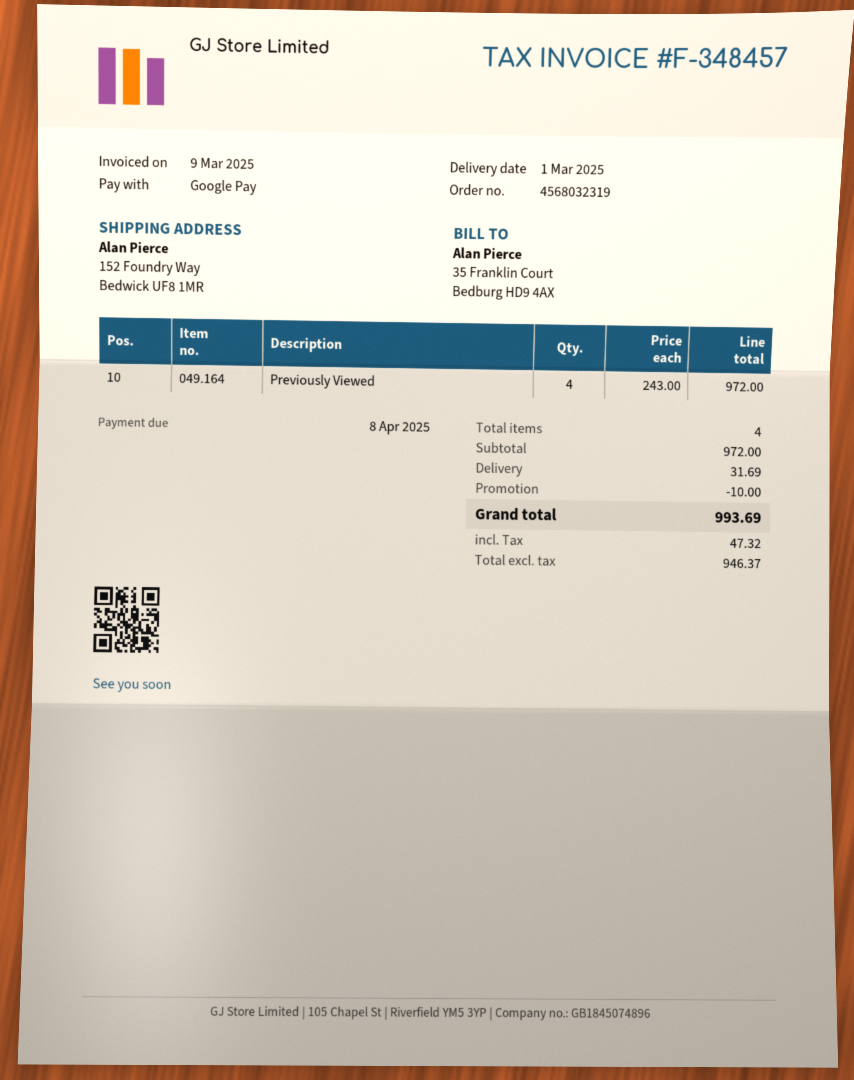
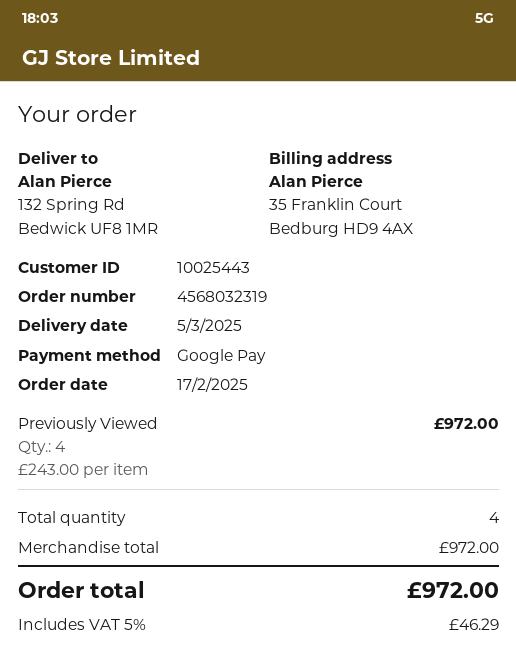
delivery date: 2025-03-01 -> 2025-03-05
ship to: 152 Foundry Way, Bedwick UF8 1MR -> 132 Spring Rd, Bedwick UF8 1MR
discount: 10.00 -> none
shipping: 31.69 -> none
tax: 47.32 -> 46.29
total: 993.69 -> 972.00

